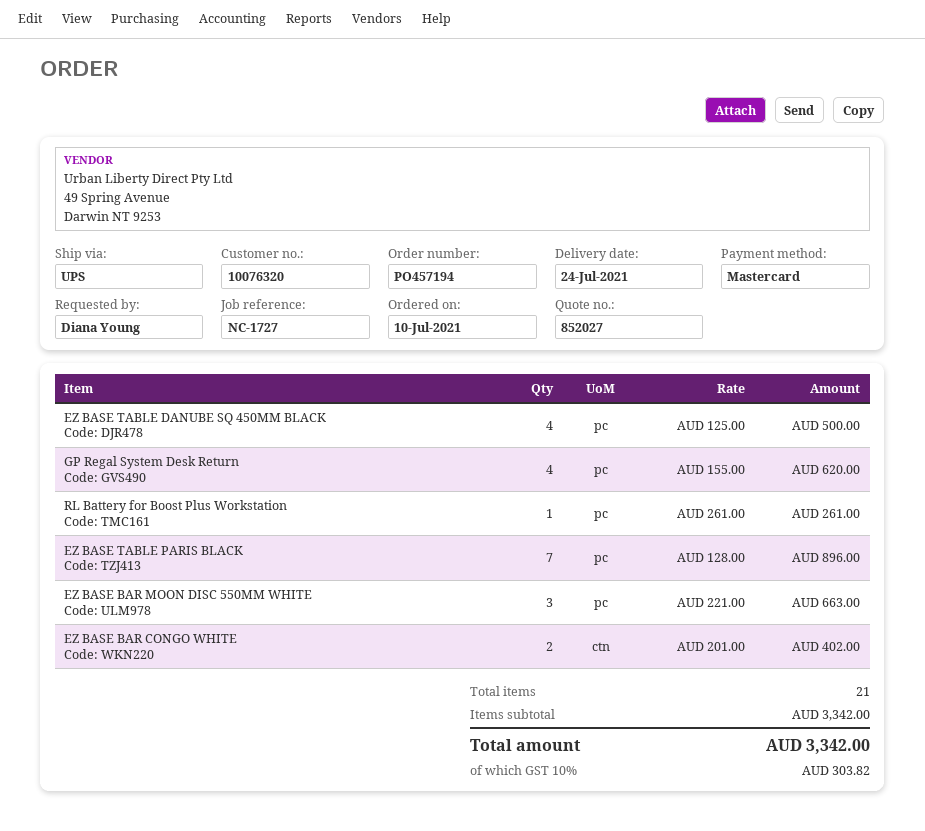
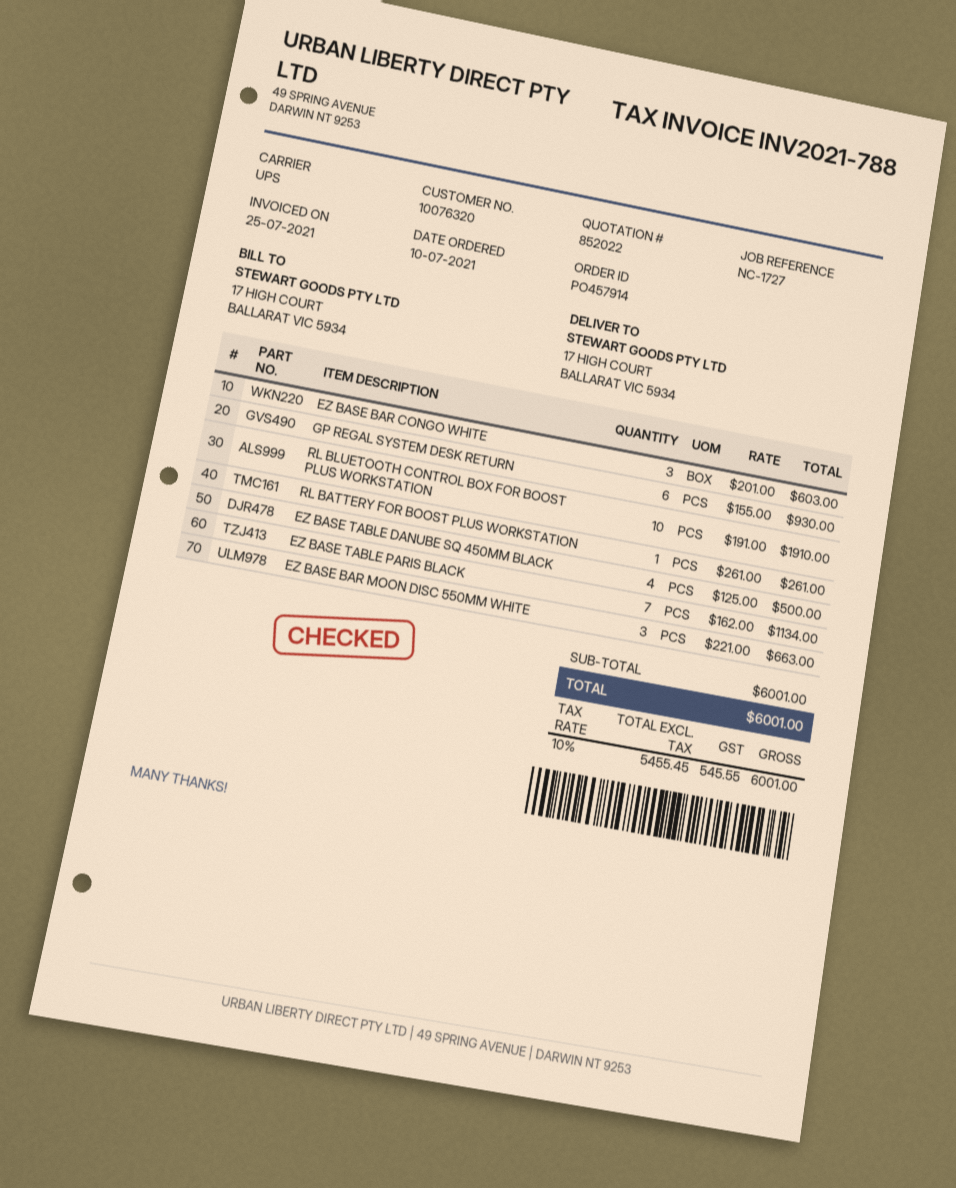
quote number: 852027 -> 852022
order number: PO457194 -> PO457914
GP Regal System Desk Return: 4 x 155.00 = 620.00 -> 6 x 155.00 = 930.00
EZ BASE TABLE PARIS BLACK: 7 x 128.00 = 896.00 -> 7 x 162.00 = 1134.00
EZ BASE BAR CONGO WHITE: 2 x 201.00 = 402.00 -> 3 x 201.00 = 603.00
RL BLUETOOTH CONTROL BOX FOR BOOST PLUS WORKSTATION: none -> 10 x 191.00 = 1910.00
subtotal: 3342.00 -> 6001.00
tax: 10% = 303.82 -> 10% = 545.55
total: 3342.00 -> 6001.00

